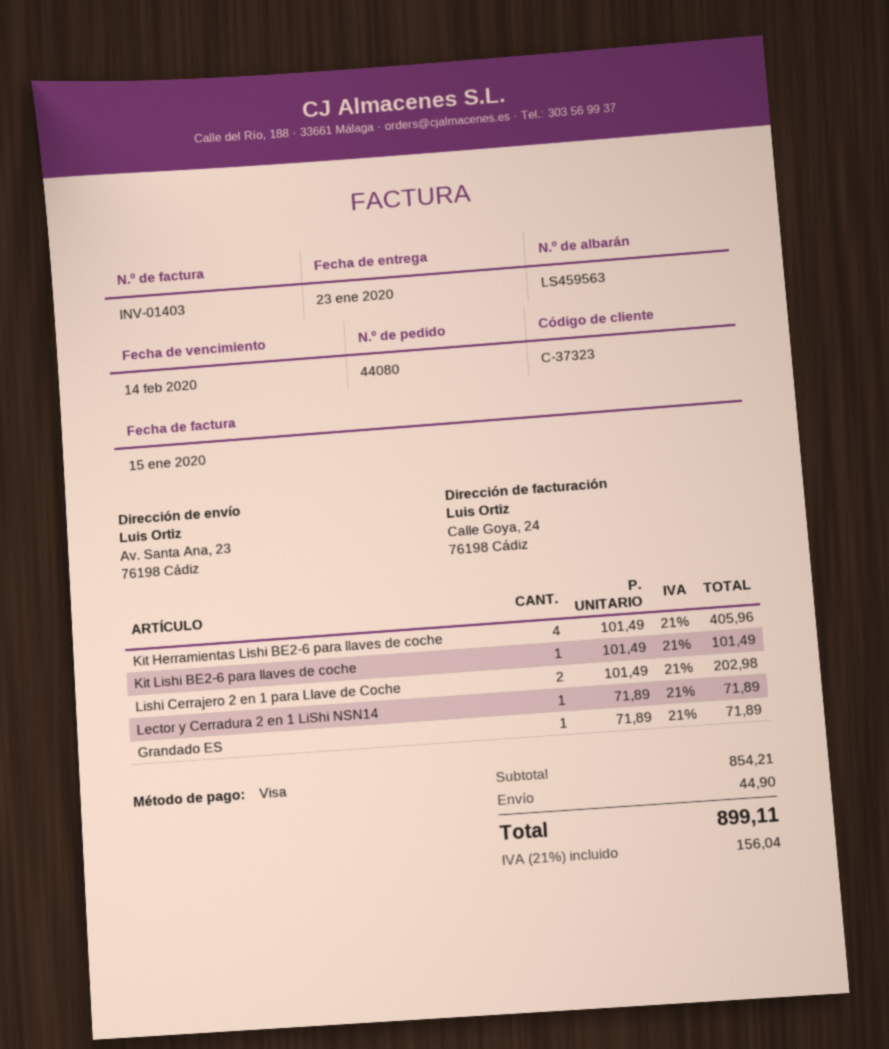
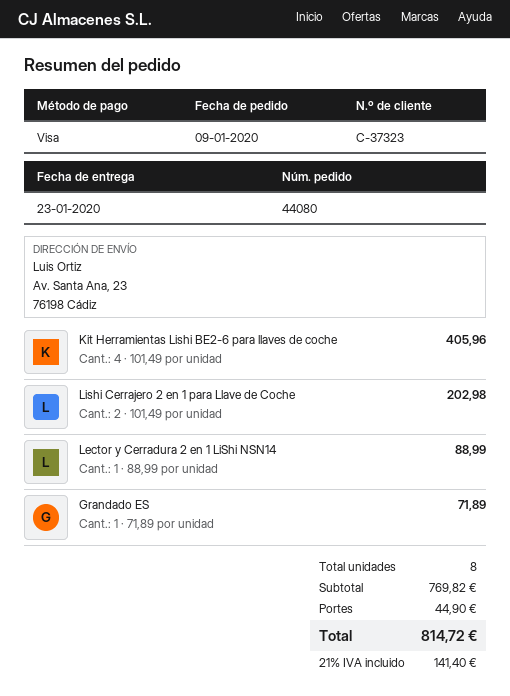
Kit Lishi BE2‑6 para llaves de coche: 1 x 101.49 = 101.49 -> none
Lector y Cerradura 2 en 1 LiShi NSN14: 1 x 71.89 = 71.89 -> 1 x 88.99 = 88.99
subtotal: 854.21 -> 769.82
tax: 21% = 156.04 -> 21% = 141.40
total: 899.11 -> 814.72

